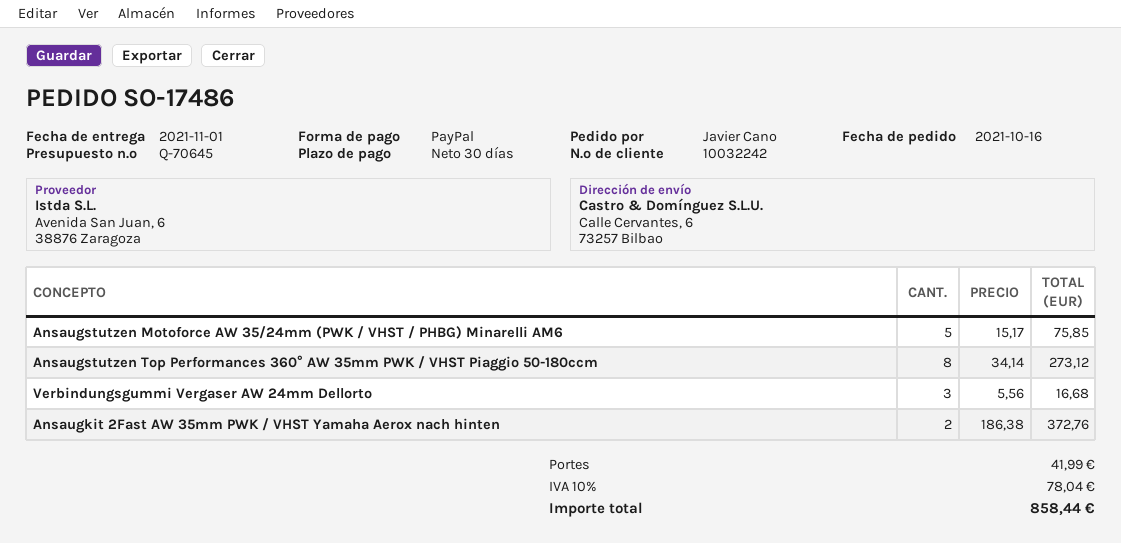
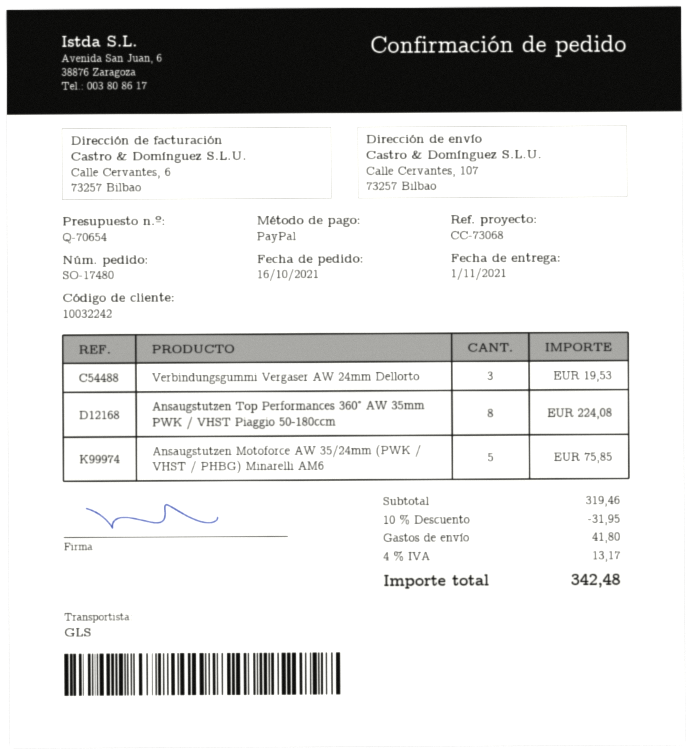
quote number: Q-70645 -> Q-70654
order number: SO-17486 -> SO-17480
ship to: Calle Cervantes, 6, 73257 Bilbao -> Calle Cervantes, 107, 73257 Bilbao
Ansaugstutzen Top Performances 360° AW 35mm PWK / VHST Piaggio 50-180ccm: 8 for 273.12 -> 8 for 224.08
Verbindungsgummi Vergaser AW 24mm Dellorto: 3 for 16.68 -> 3 for 19.53
Ansaugkit 2Fast AW 35mm PWK / VHST Yamaha Aerox nach hinten: 2 for 372.76 -> none
discount: none -> 10% = 31.95
shipping: 41.99 -> 41.80
tax: 10% = 78.04 -> 4% = 13.17
total: 858.44 -> 342.48

